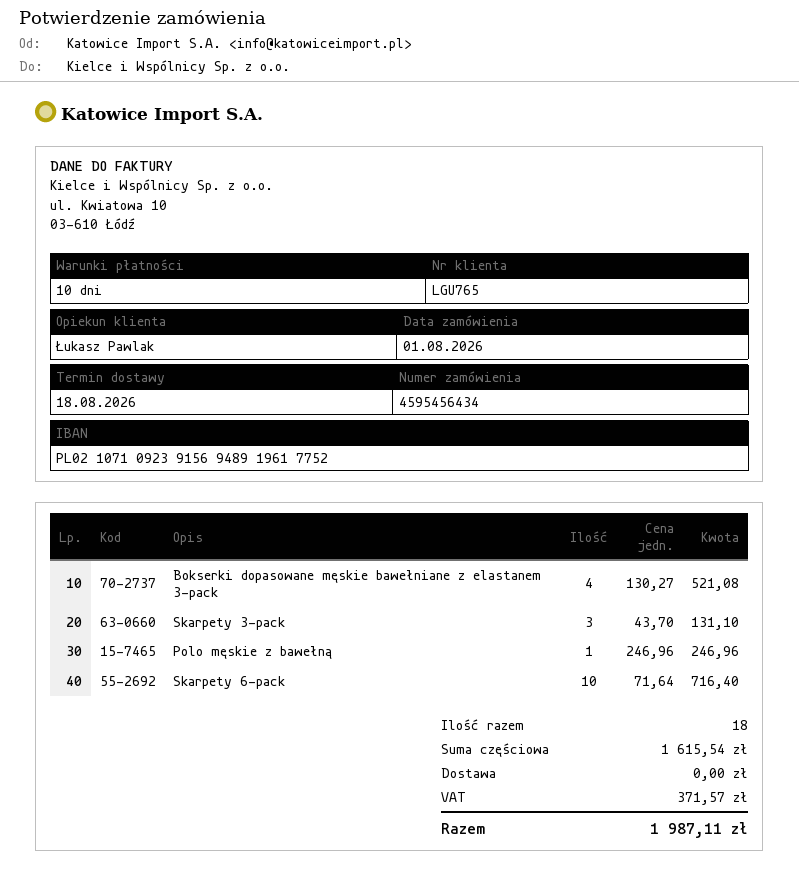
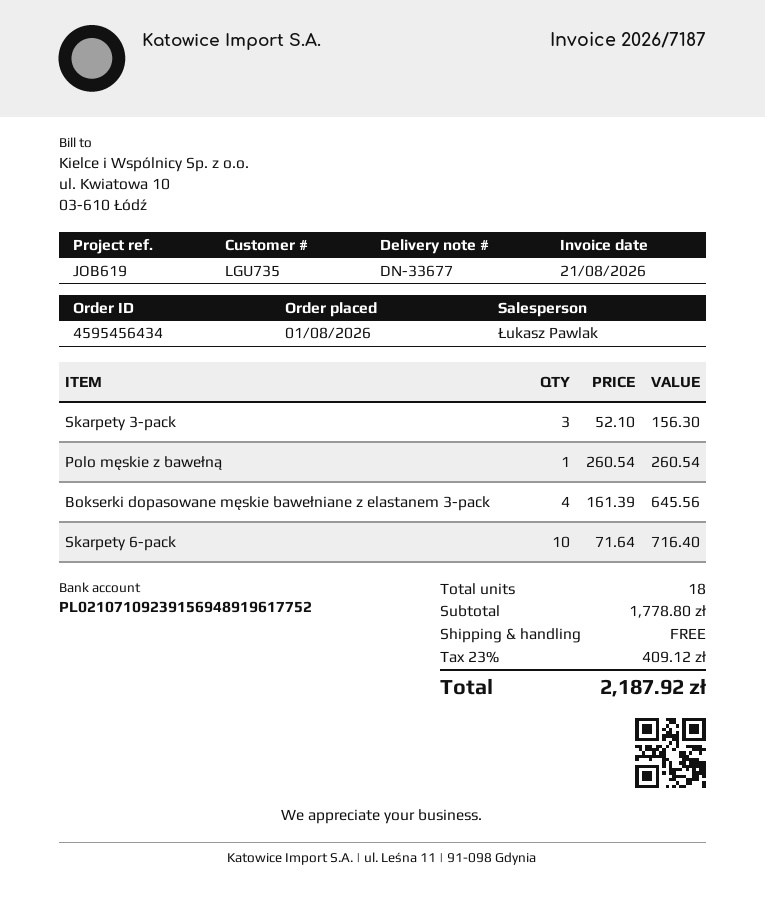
customer number: LGU765 -> LGU735
Bokserki dopasowane męskie bawełniane z elastanem 3-pack: 4 x 130.27 = 521.08 -> 4 x 161.39 = 645.56
Skarpety 3-pack: 3 x 43.70 = 131.10 -> 3 x 52.10 = 156.30
Polo męskie z bawełną: 1 x 246.96 = 246.96 -> 1 x 260.54 = 260.54
subtotal: 1615.54 -> 1778.80
tax: 371.57 -> 409.12
total: 1987.11 -> 2187.92

